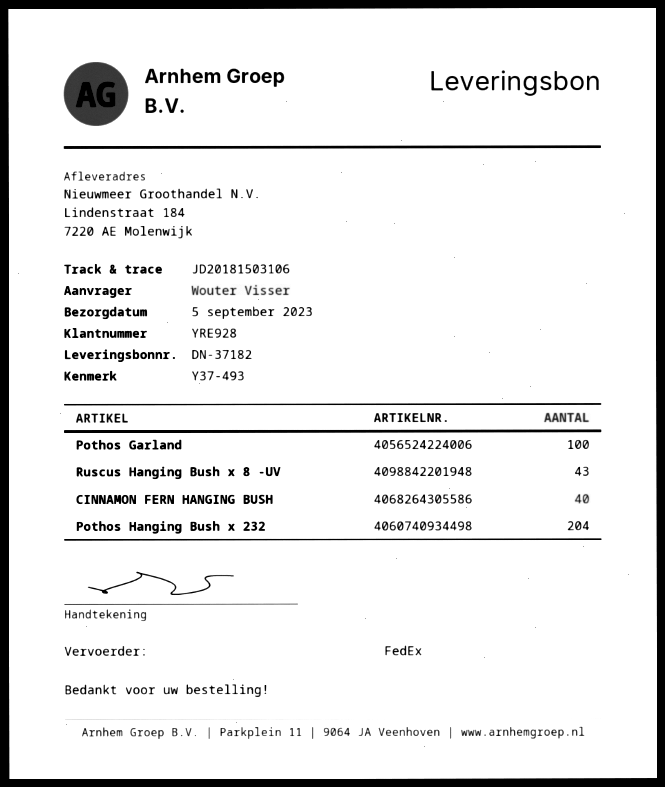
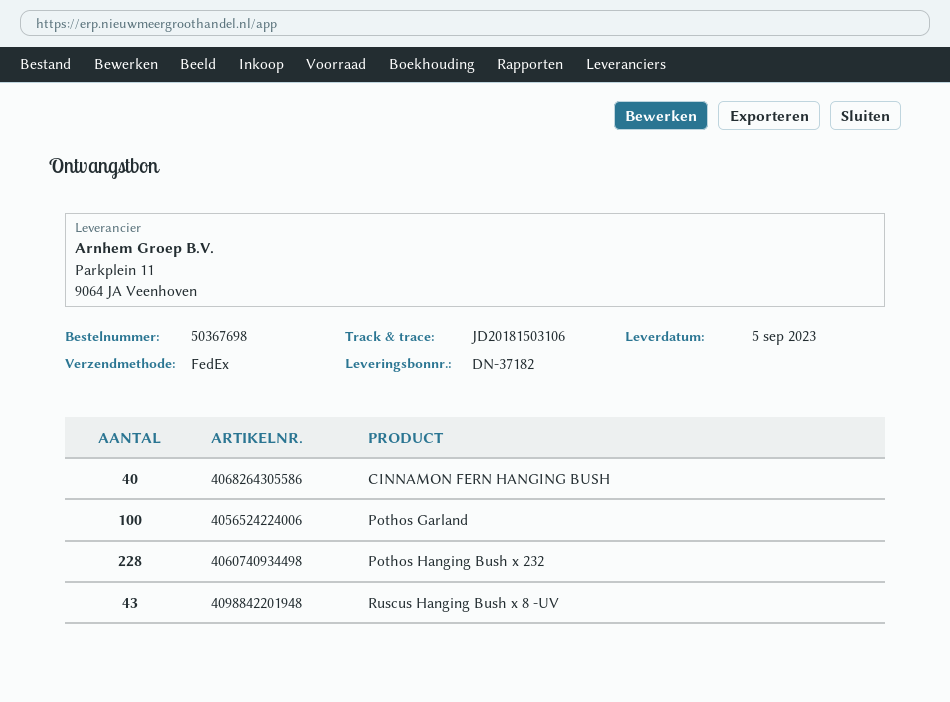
Pothos Hanging Bush x 232: 204 -> 228

